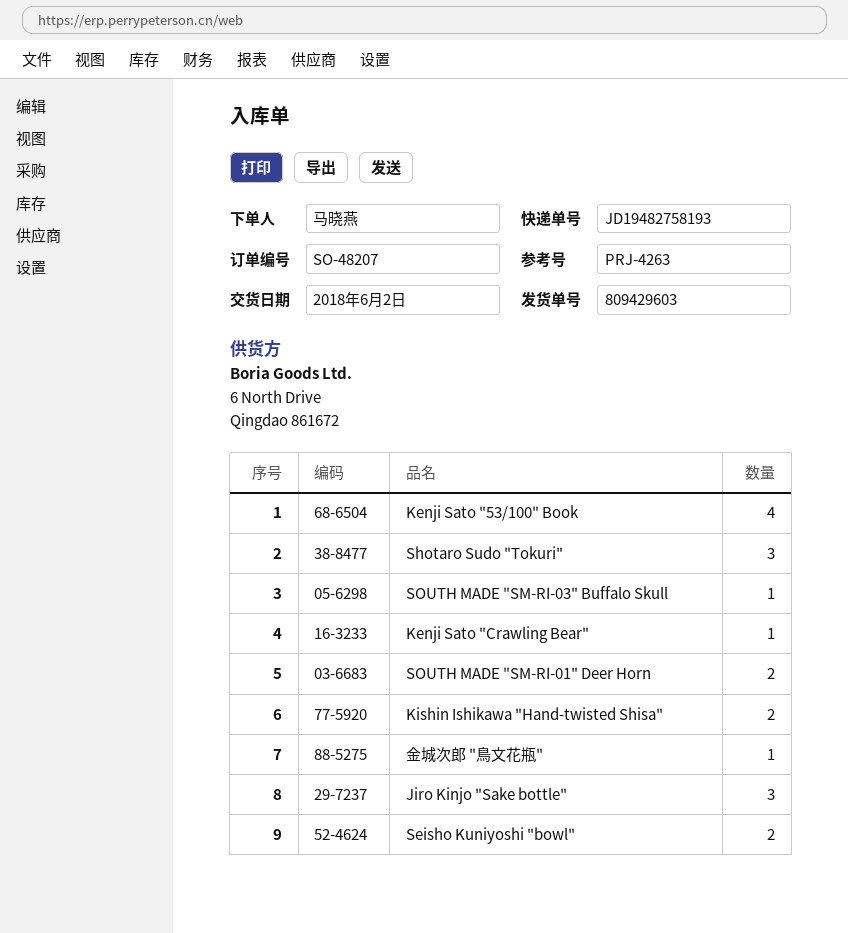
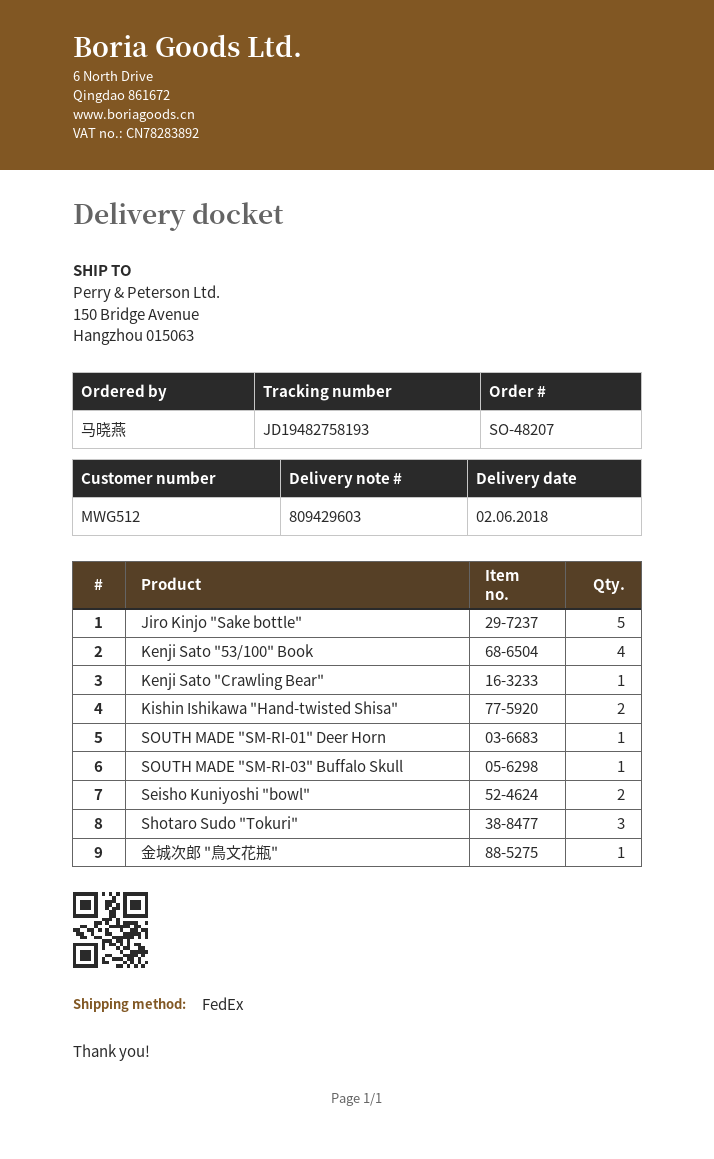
SOUTH MADE "SM-RI-01" Deer Horn: 2 -> 1
Jiro Kinjo "Sake bottle": 3 -> 5

